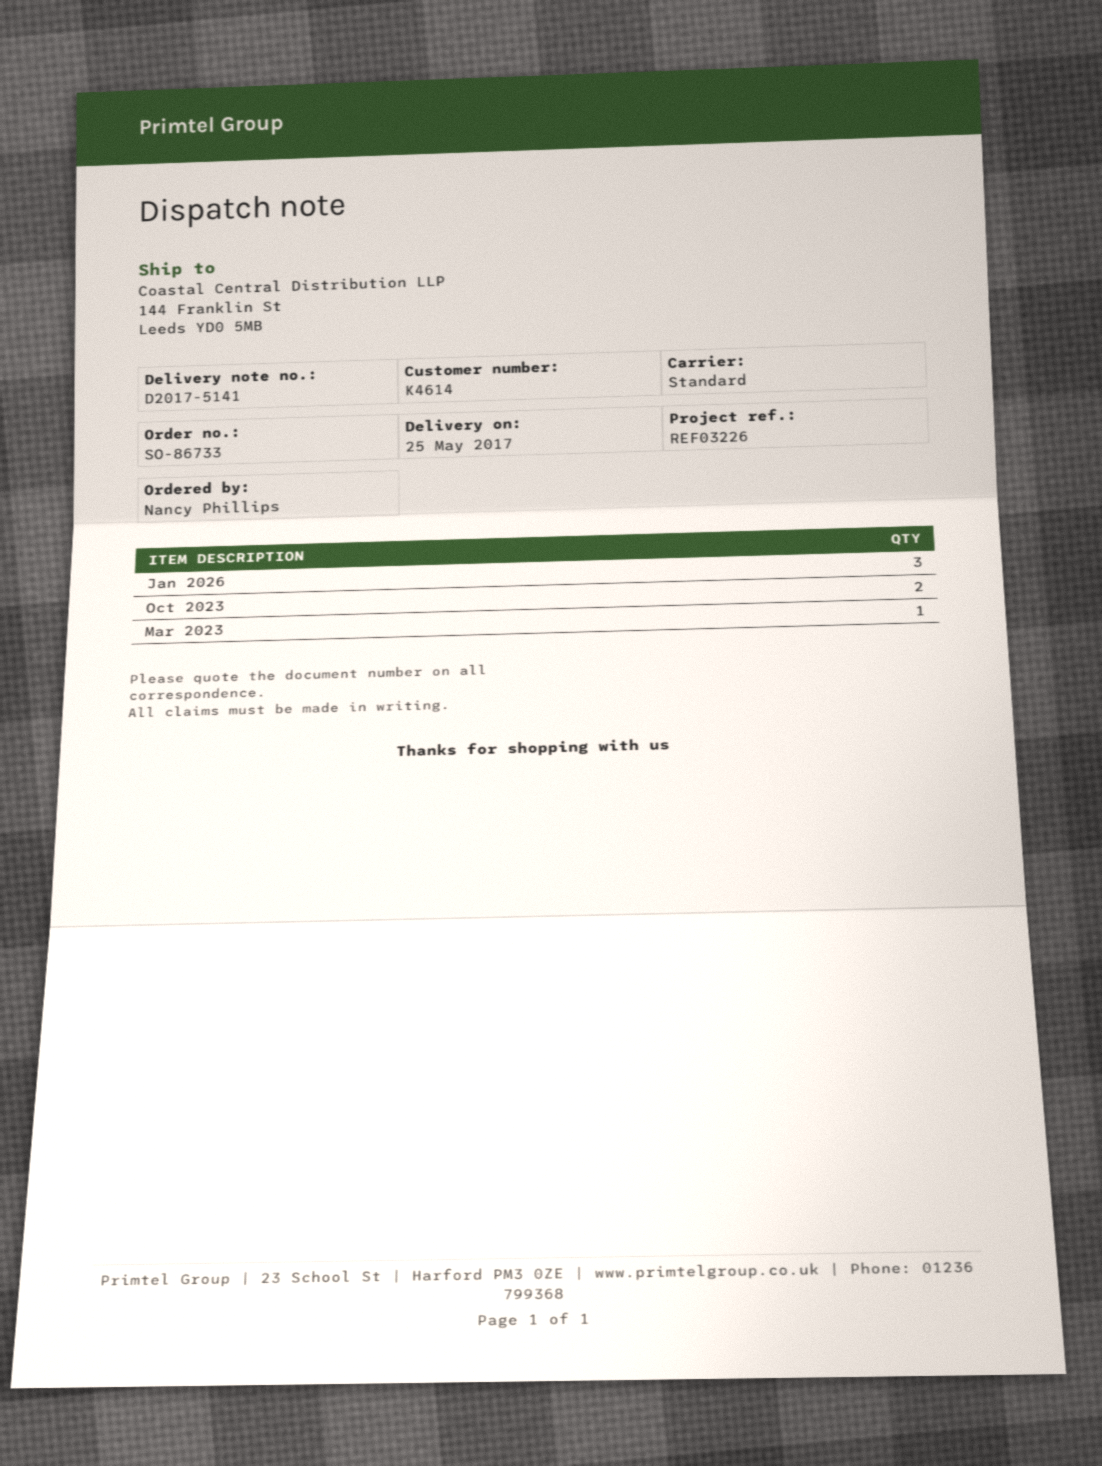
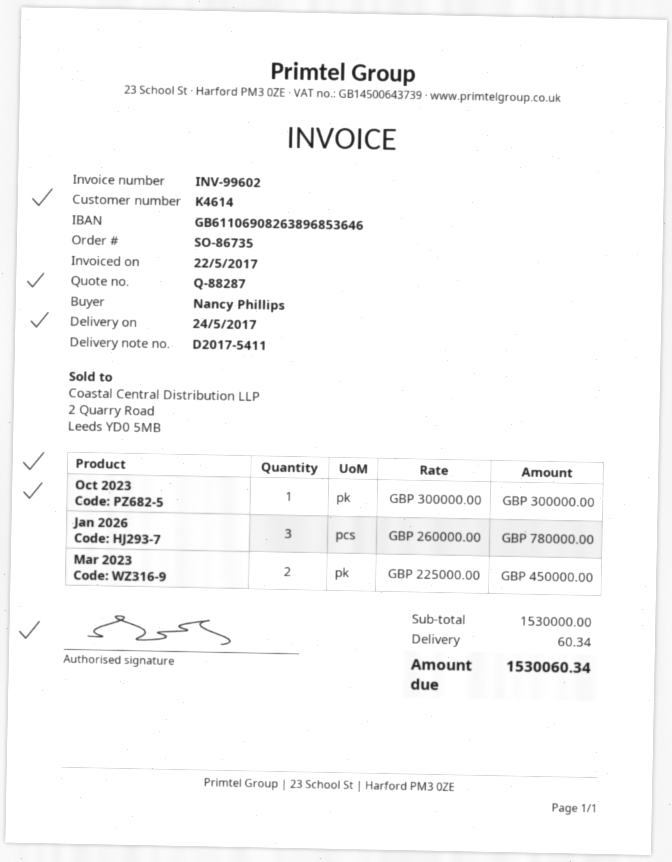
order number: SO-86733 -> SO-86735
delivery note number: D2017-5141 -> D2017-5411
delivery date: 2017-05-25 -> 2017-05-24
Oct 2023: 2 -> 1
Mar 2023: 1 -> 2

